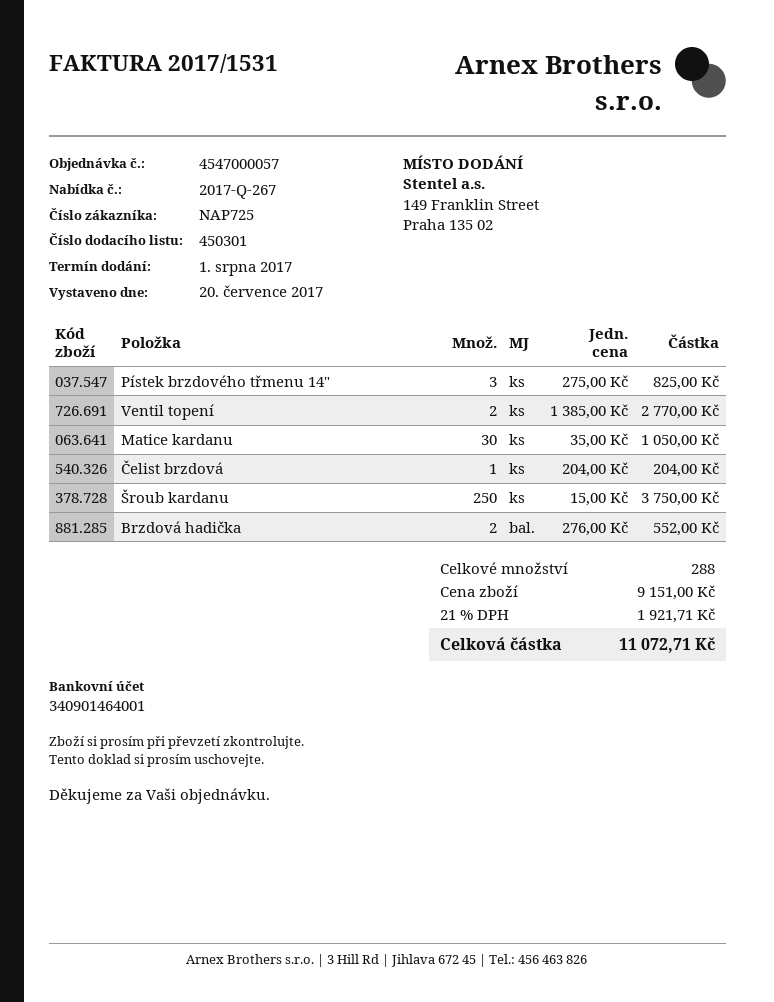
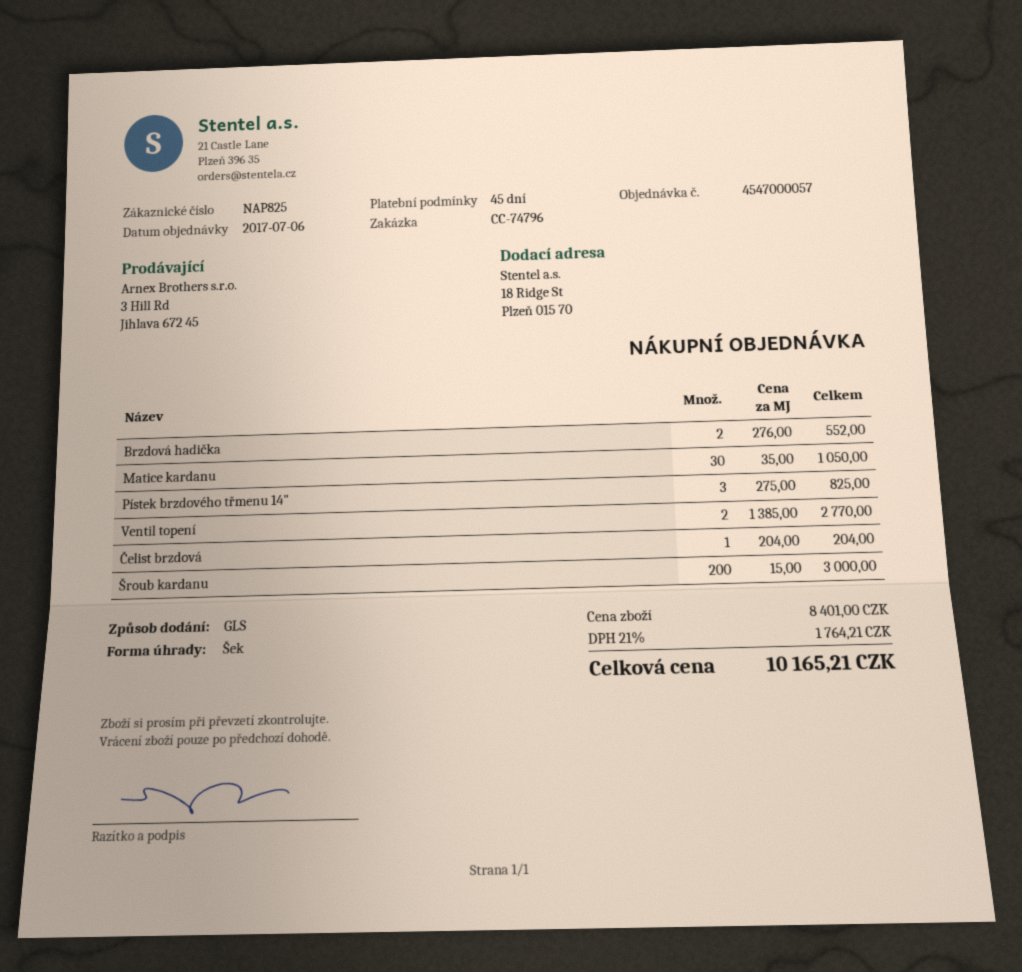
customer number: NAP725 -> NAP825
ship to: 149 Franklin Street, Praha 135 02 -> 18 Ridge St, Plzeň 015 70
Šroub kardanu: 250 x 15.00 = 3750.00 -> 200 x 15.00 = 3000.00
subtotal: 9151.00 -> 8401.00
tax: 21% = 1921.71 -> 21% = 1764.21
total: 11072.71 -> 10165.21

